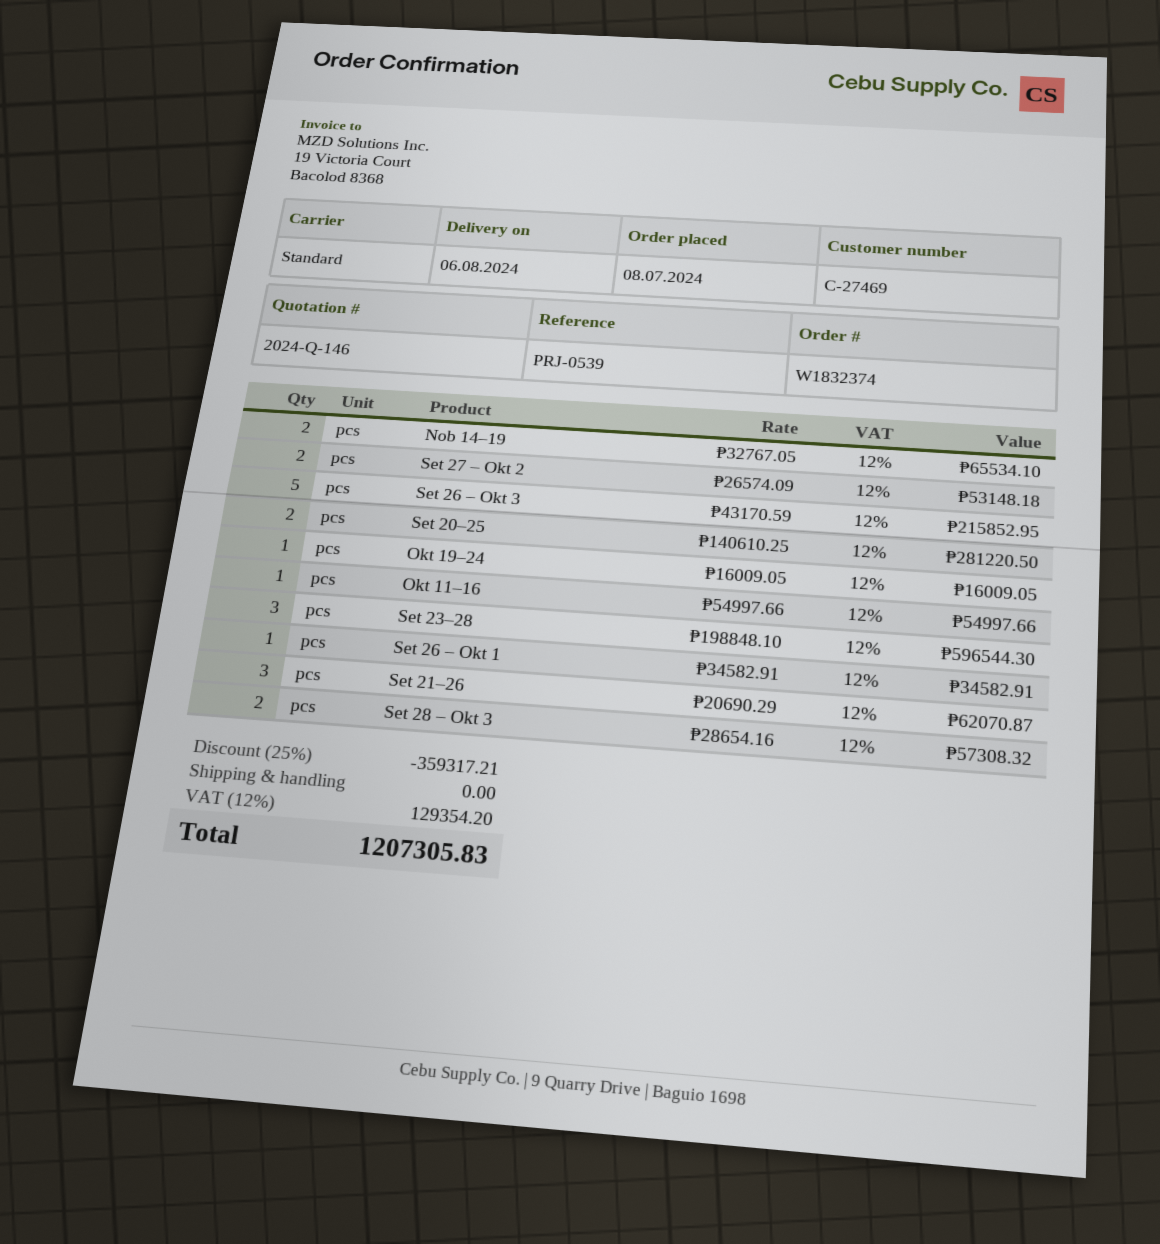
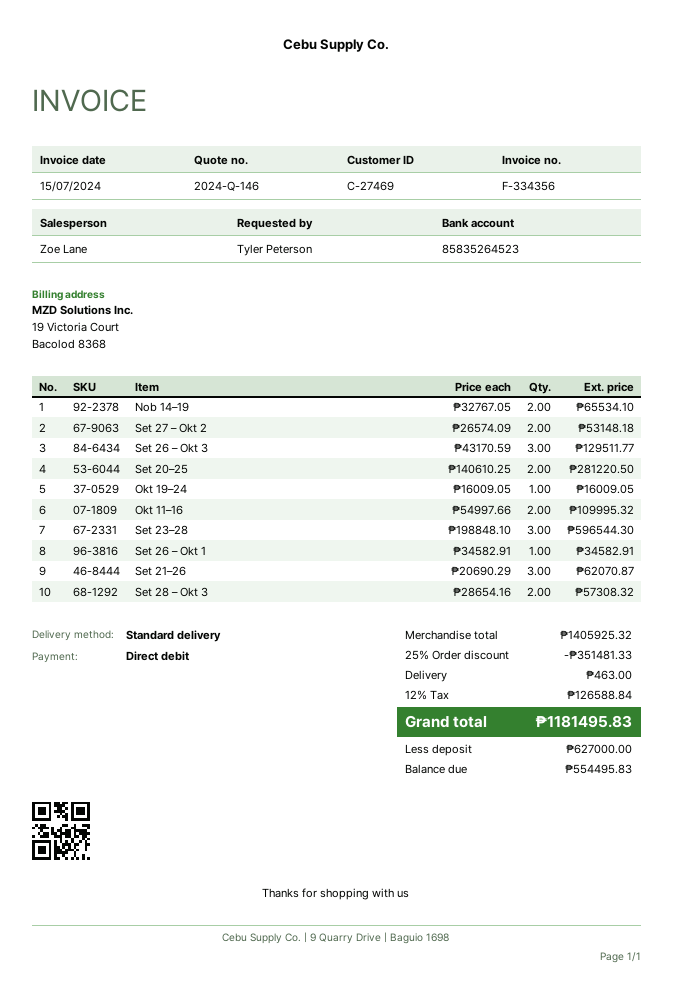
Set 26 – Okt 3: 5 x 43170.59 = 215852.95 -> 3 x 43170.59 = 129511.77
Okt 11–16: 1 x 54997.66 = 54997.66 -> 2 x 54997.66 = 109995.32
discount: 25% = 359317.21 -> 25% = 351481.33
shipping: 0.00 -> 463.00
tax: 12% = 129354.20 -> 12% = 126588.84
total: 1207305.83 -> 1181495.83

